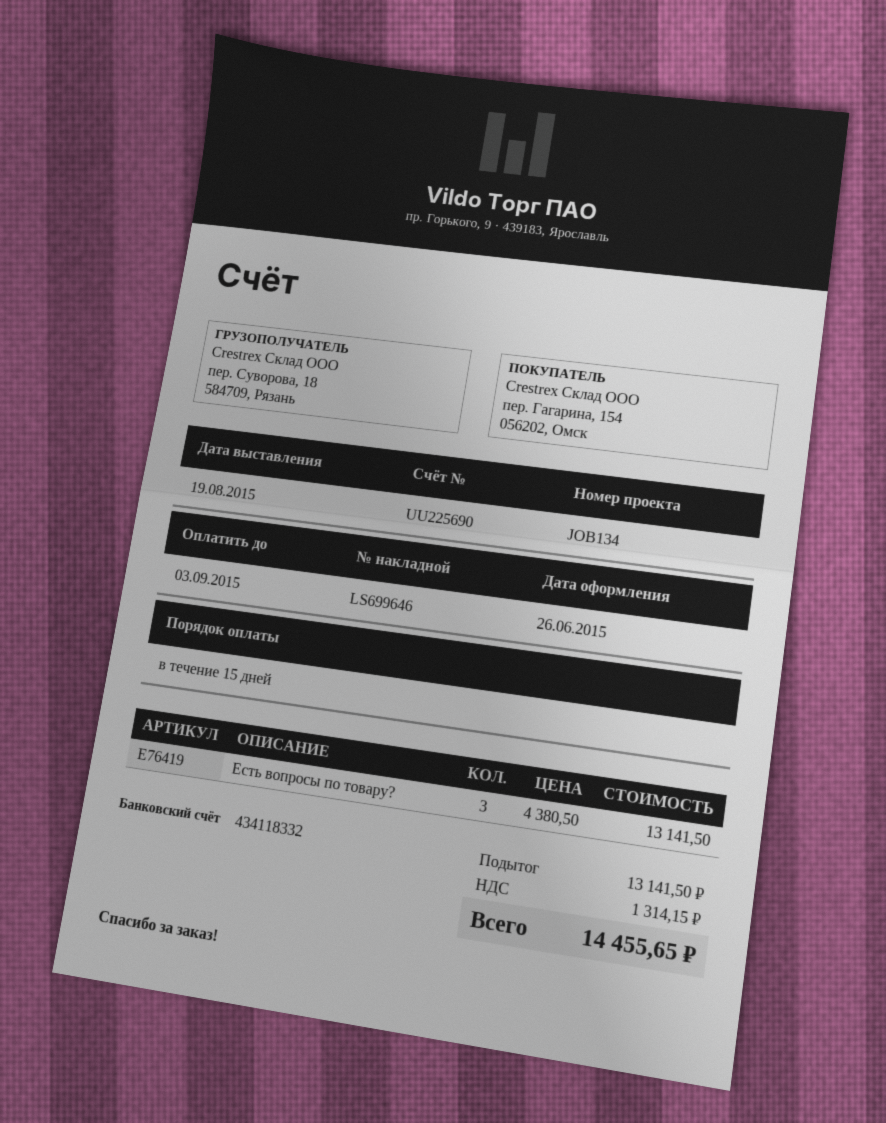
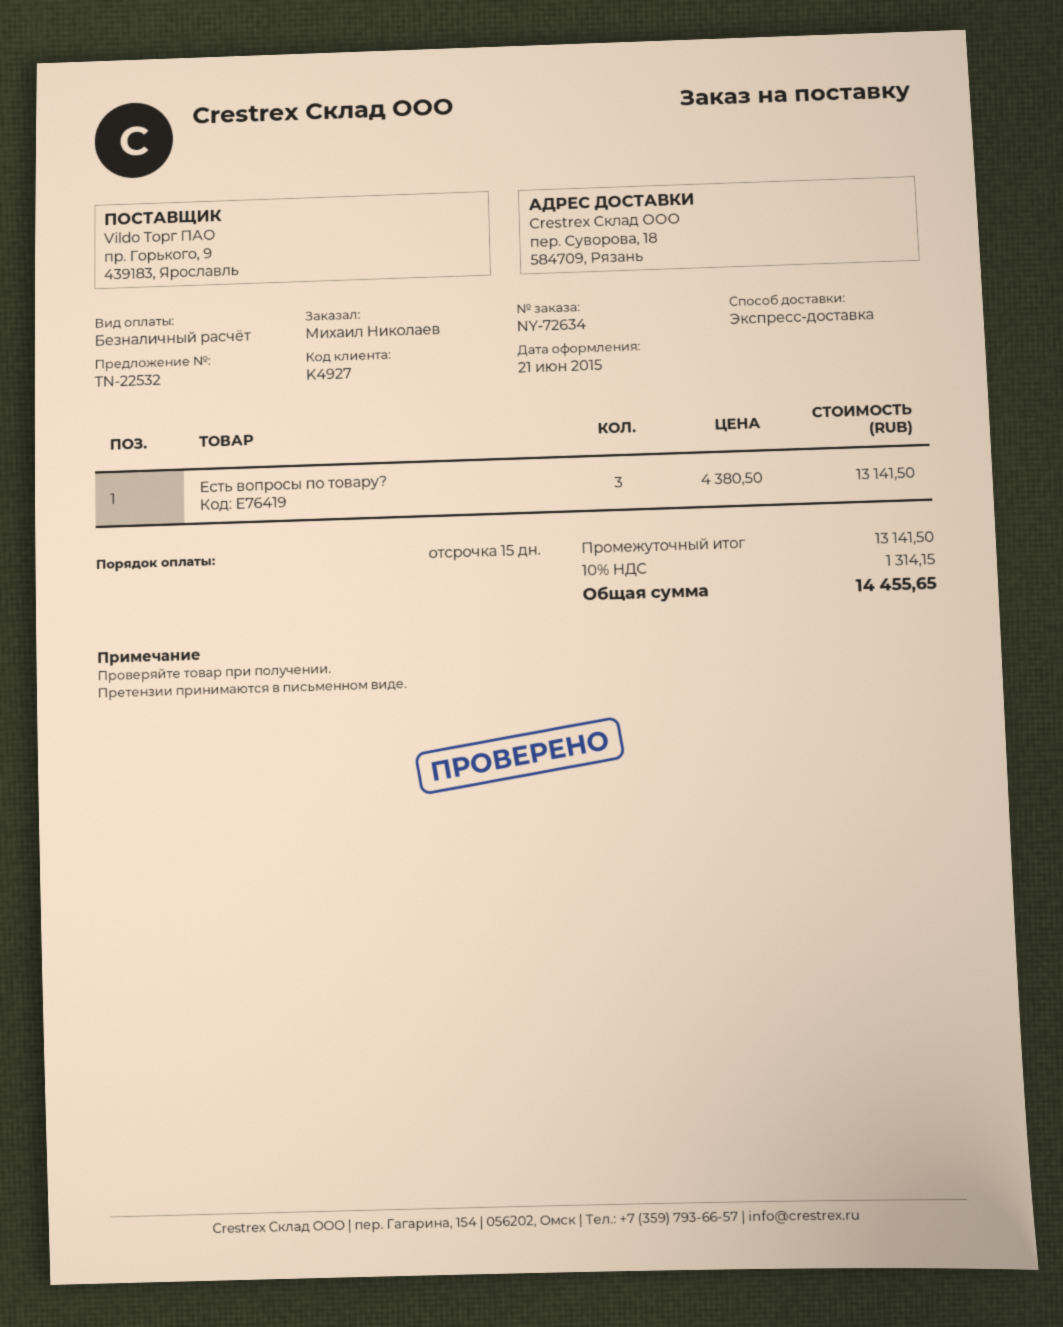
order date: 2015-06-26 -> 2015-06-21

